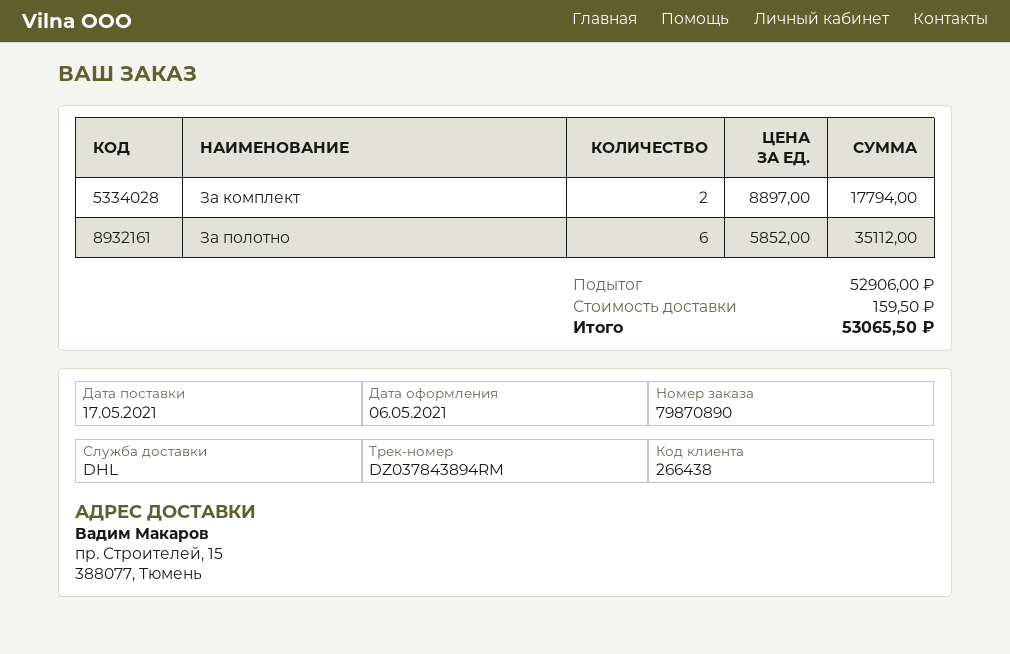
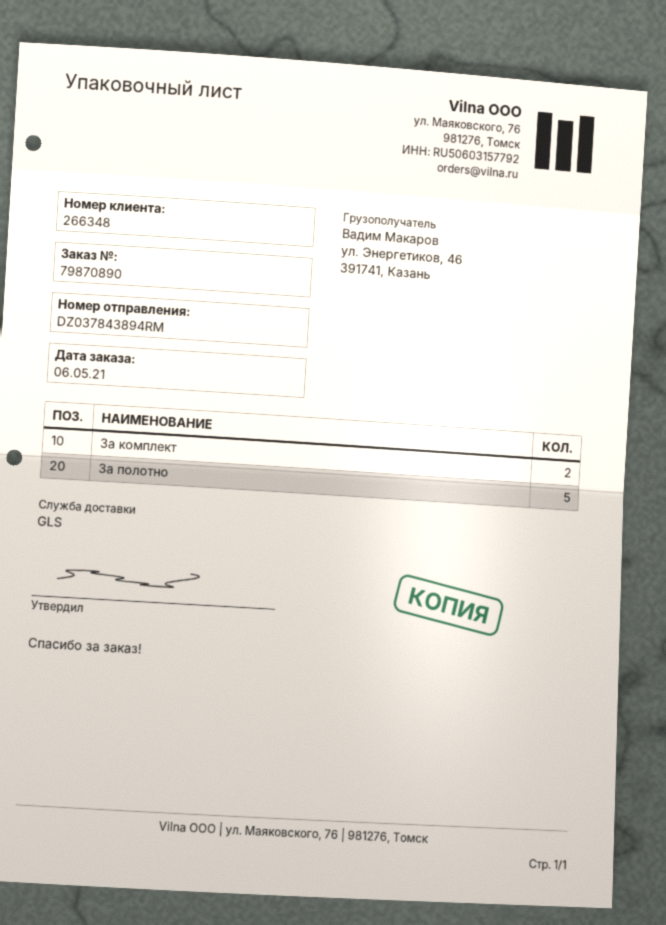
customer number: 266438 -> 266348
shipping method: DHL -> GLS
ship to: пр. Строителей, 15, 388077, Тюмень -> ул. Энергетиков, 46, 391741, Казань
За полотно: 6 -> 5

